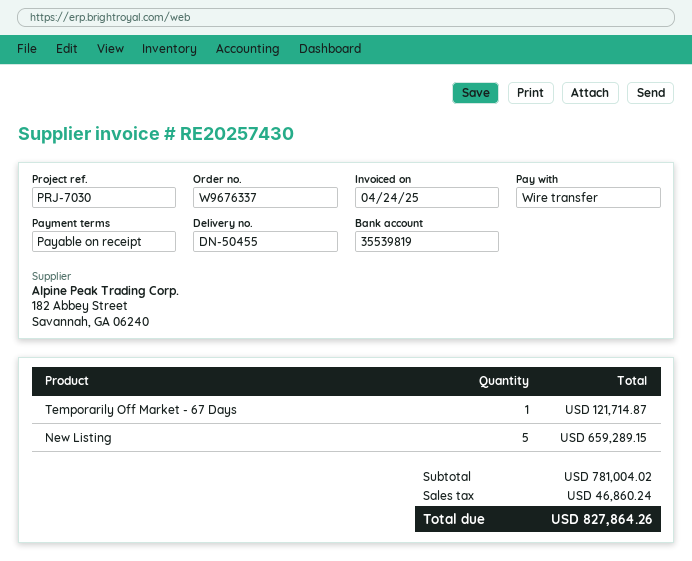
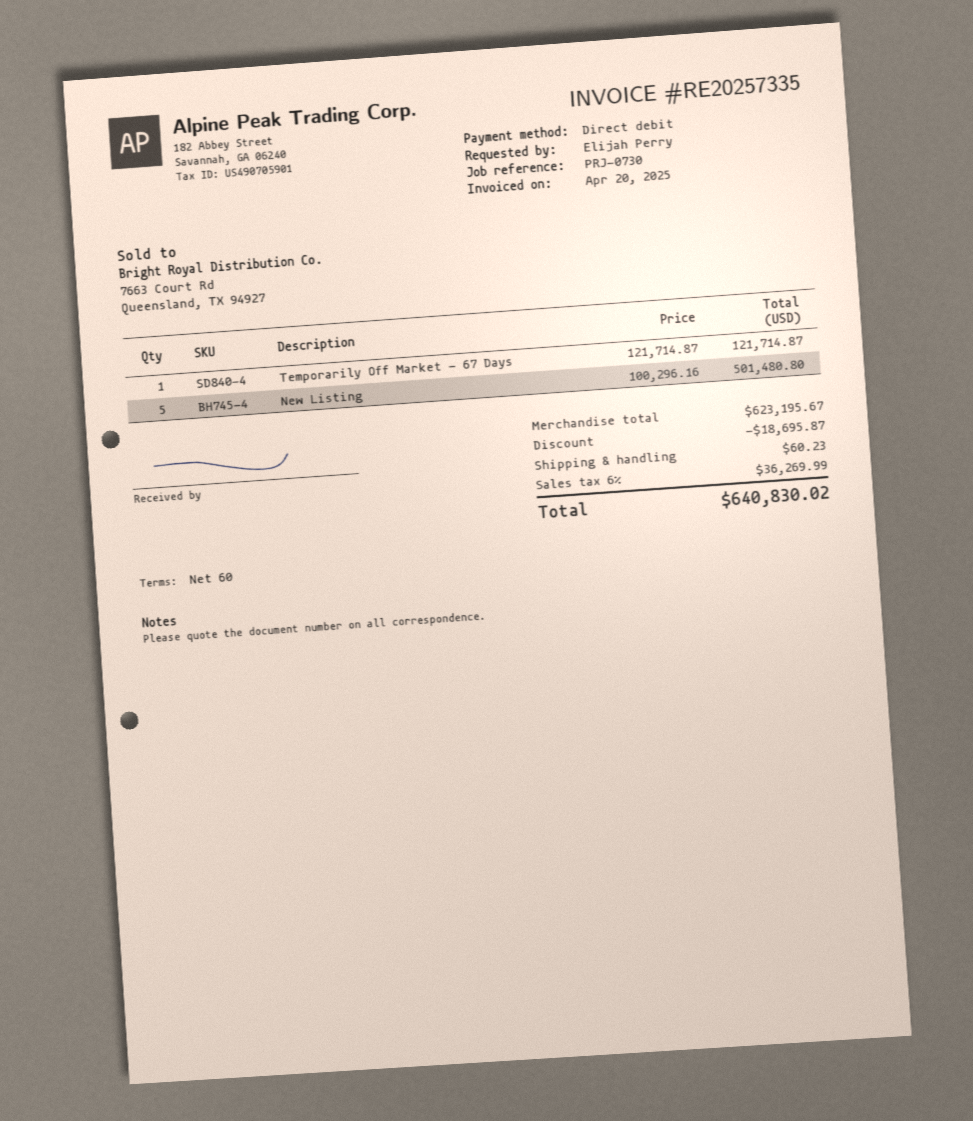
invoice number: RE20257430 -> RE20257335
invoice date: 2025-04-24 -> 2025-04-20
payment terms: on receipt -> 60 days
reference: PRJ-7030 -> PRJ-0730
payment method: bank transfer -> direct debit
New Listing: 5 for 659289.15 -> 5 for 501480.80
subtotal: 781004.02 -> 623195.67
discount: none -> 18695.87
shipping: none -> 60.23
tax: 46860.24 -> 36269.99
total: 827864.26 -> 640830.02

